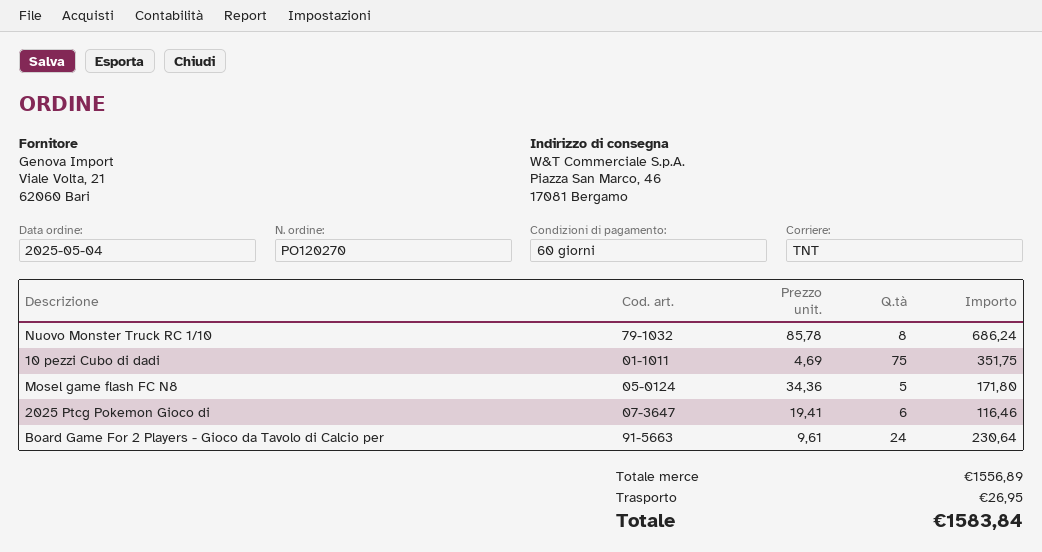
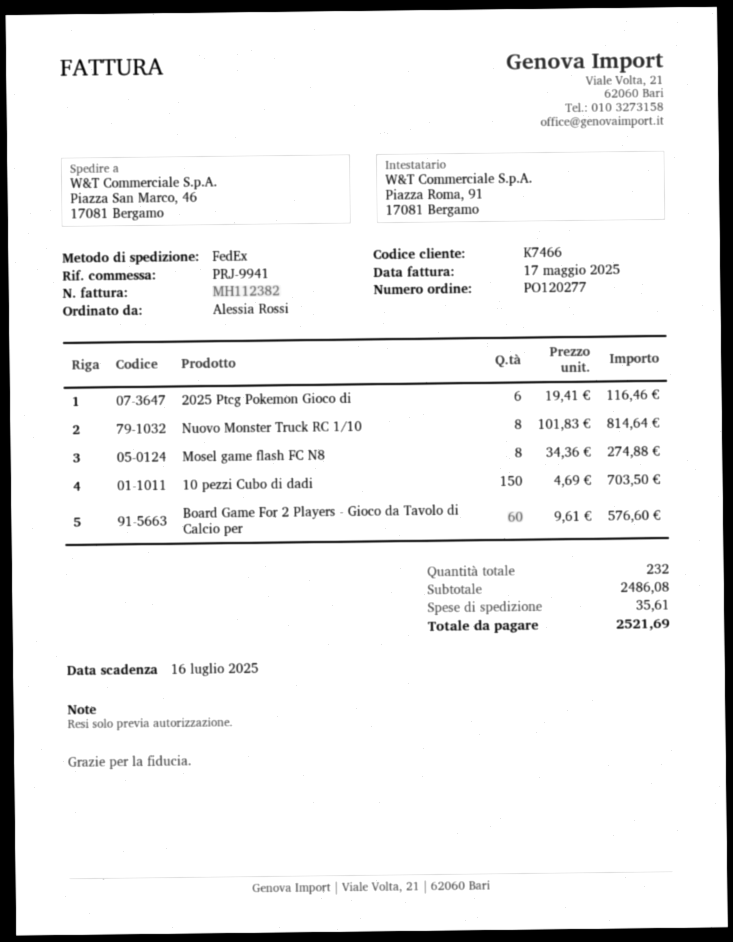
order number: PO120270 -> PO120277
shipping method: TNT -> FedEx
Nuovo Monster Truck RC 1/10: 8 x 85.78 = 686.24 -> 8 x 101.83 = 814.64
10 pezzi Cubo di dadi: 75 x 4.69 = 351.75 -> 150 x 4.69 = 703.50
Mosel game flash FC N8: 5 x 34.36 = 171.80 -> 8 x 34.36 = 274.88
Board Game For 2 Players - Gioco da Tavolo di Calcio per: 24 x 9.61 = 230.64 -> 60 x 9.61 = 576.60
subtotal: 1556.89 -> 2486.08
shipping: 26.95 -> 35.61
total: 1583.84 -> 2521.69

